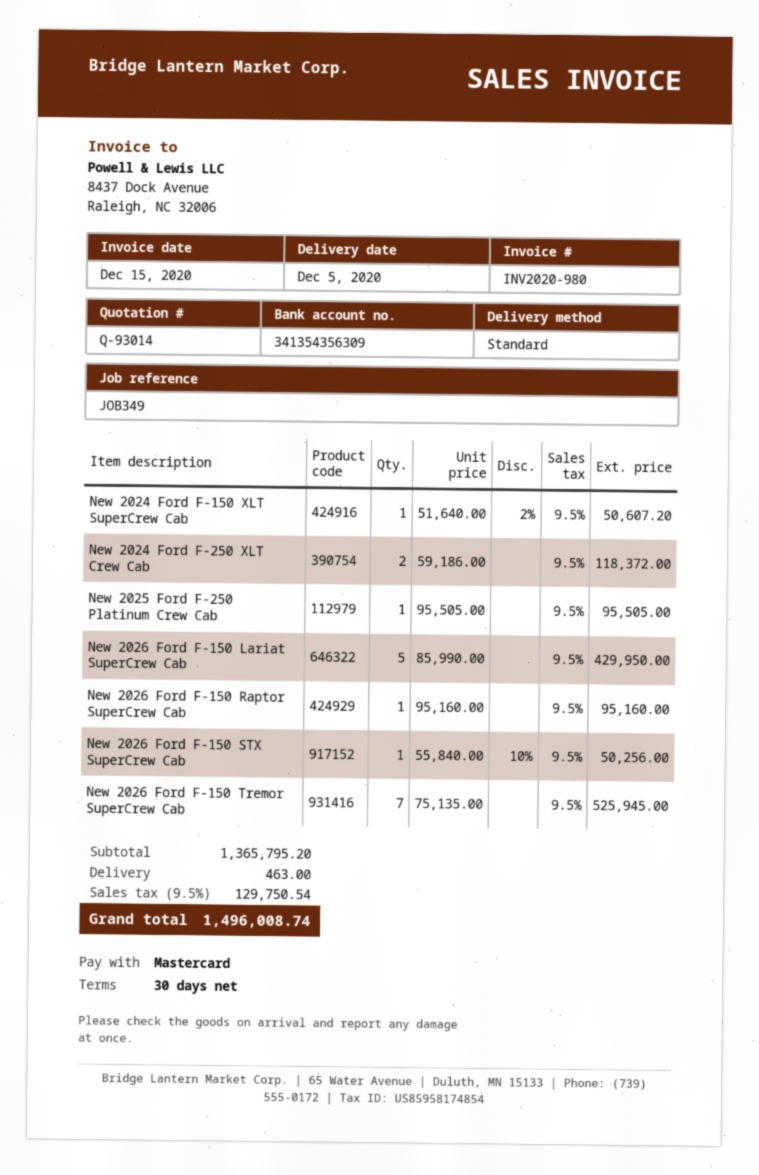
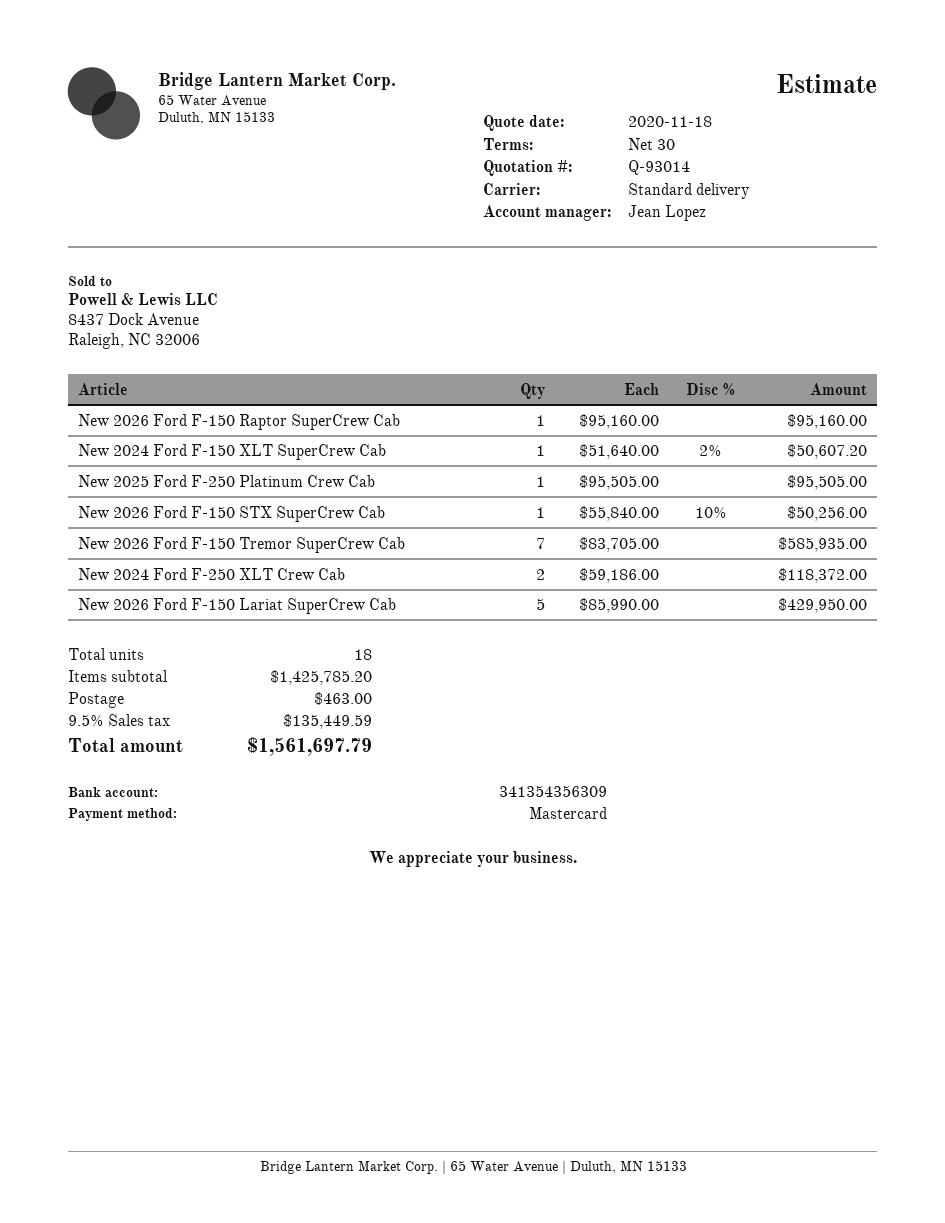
New 2026 Ford F-150 Tremor SuperCrew Cab: 7 x 75135.00 = 525945.00 -> 7 x 83705.00 = 585935.00
subtotal: 1365795.20 -> 1425785.20
tax: 9.5% = 129750.54 -> 9.5% = 135449.59
total: 1496008.74 -> 1561697.79

